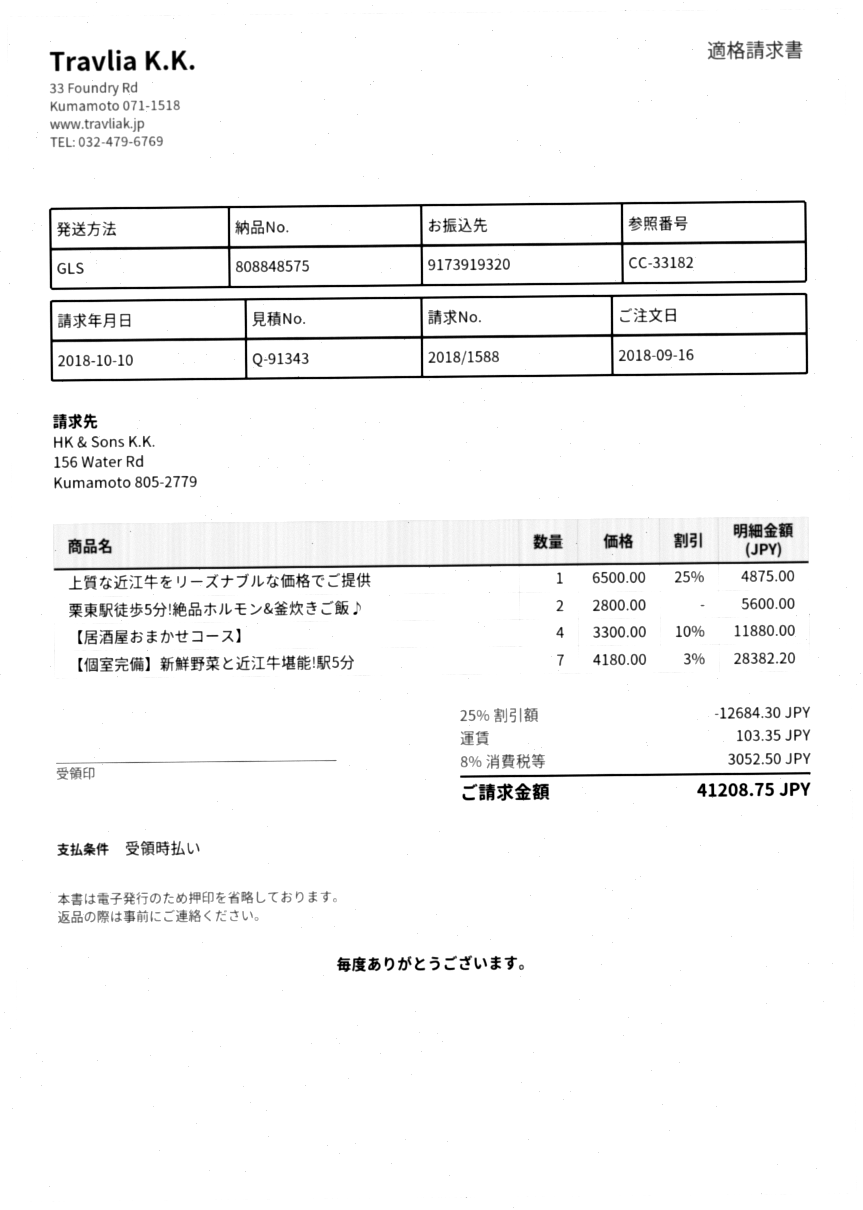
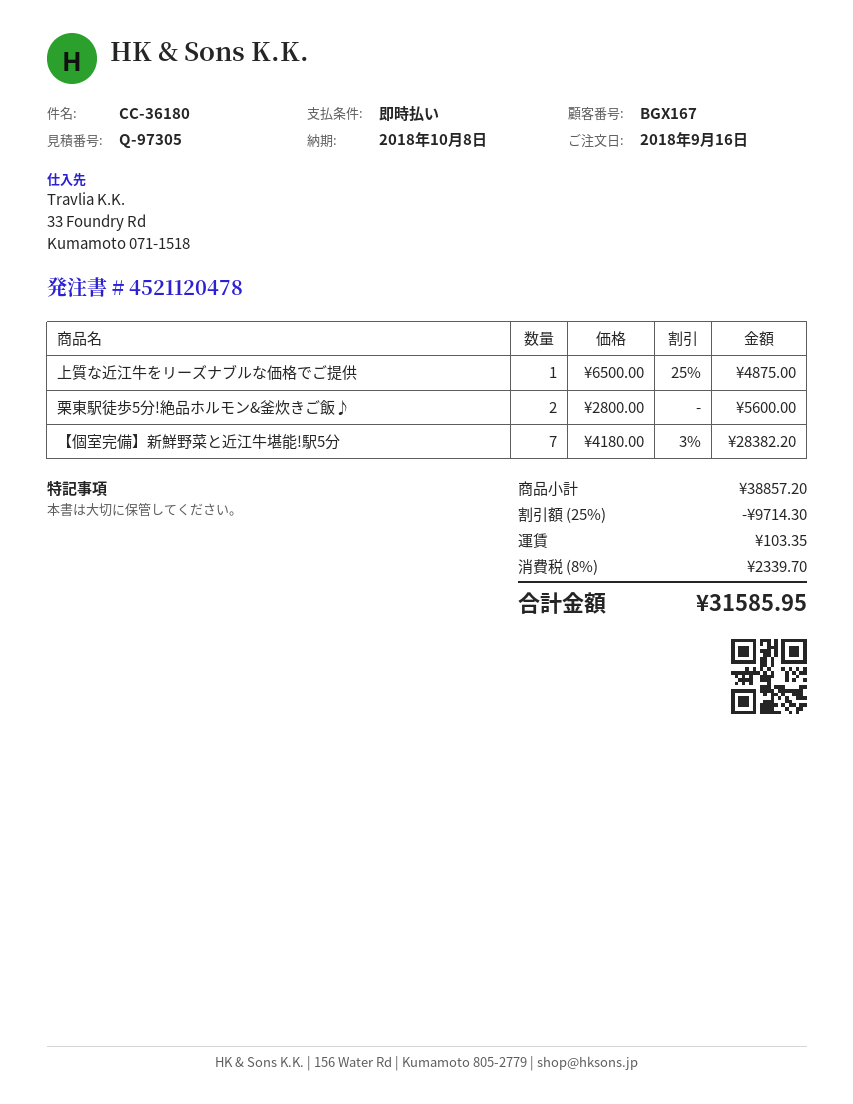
quote number: Q-91343 -> Q-97305
reference: CC-33182 -> CC-36180
【居酒屋おまかせコース】: 4 x 3300.00 - 10% = 11880.00 -> none
discount: 25% = 12684.30 -> 25% = 9714.30
tax: 8% = 3052.50 -> 8% = 2339.70
total: 41208.75 -> 31585.95

